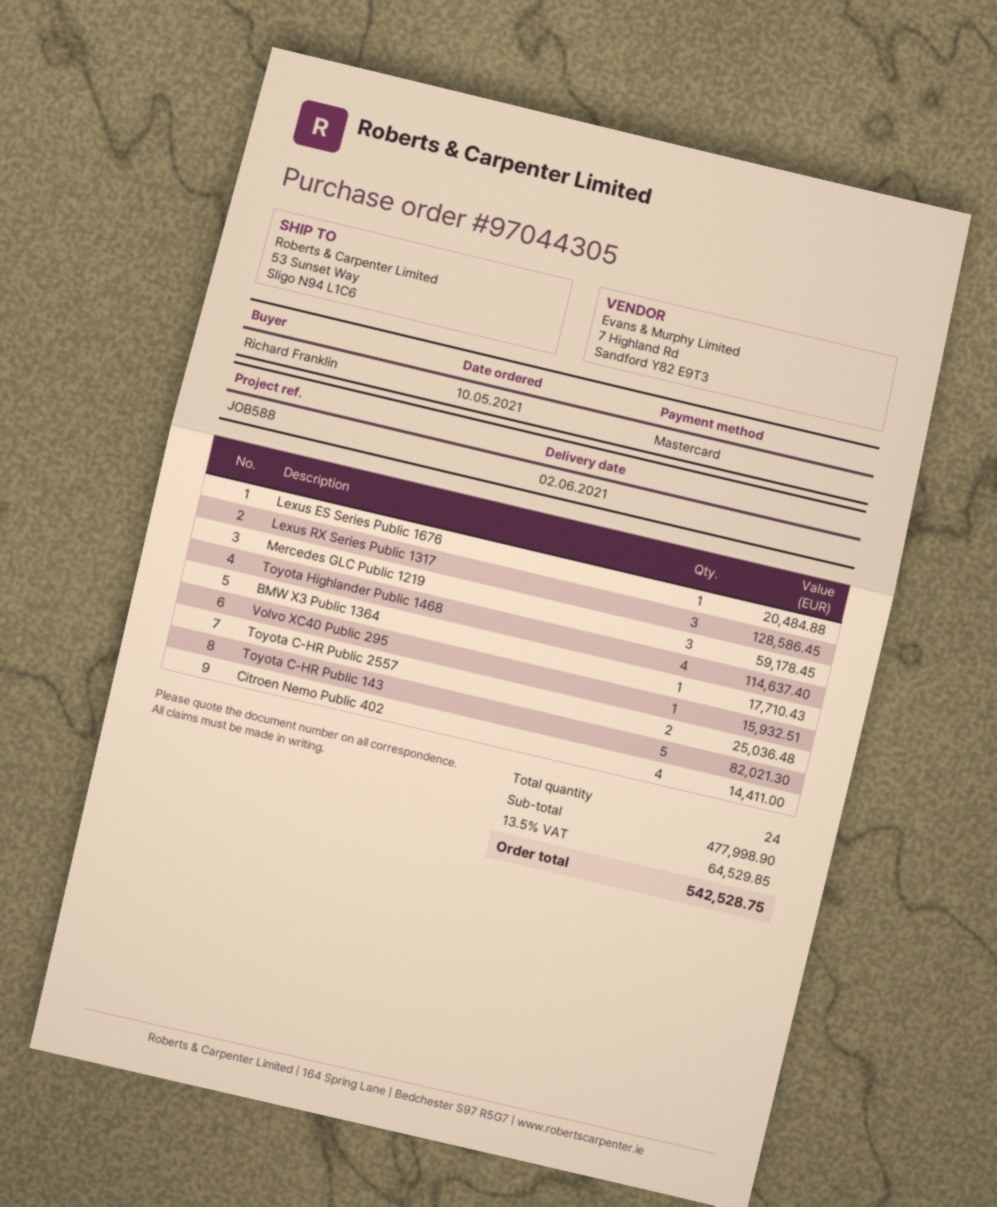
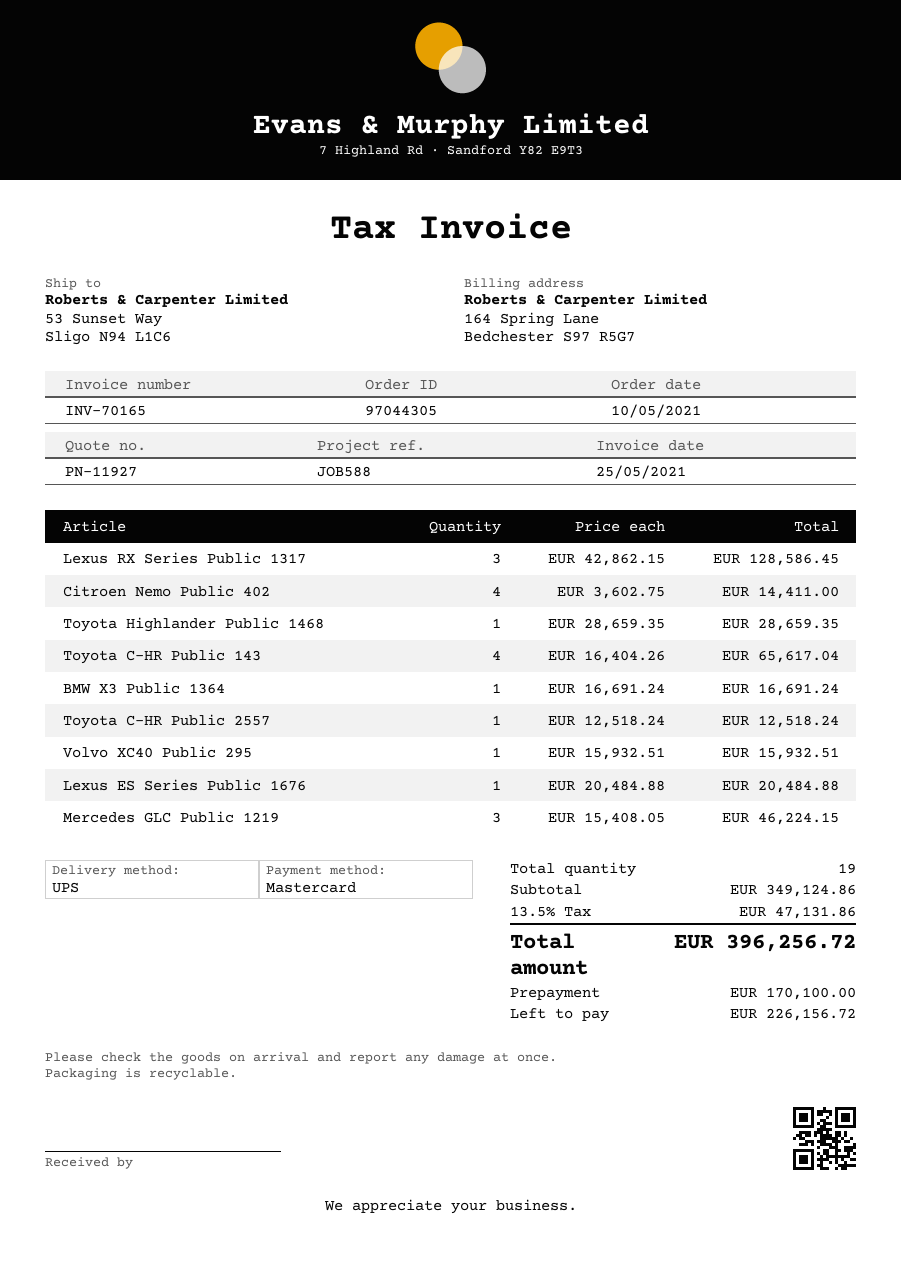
Mercedes GLC Public 1219: 3 for 59178.45 -> 3 for 46224.15
Toyota Highlander Public 1468: 4 for 114637.40 -> 1 for 28659.35
BMW X3 Public 1364: 1 for 17710.43 -> 1 for 16691.24
Toyota C-HR Public 2557: 2 for 25036.48 -> 1 for 12518.24
Toyota C-HR Public 143: 5 for 82021.30 -> 4 for 65617.04
total quantity: 24 -> 19
subtotal: 477998.90 -> 349124.86
tax: 13.5% = 64529.85 -> 13.5% = 47131.86
total: 542528.75 -> 396256.72

